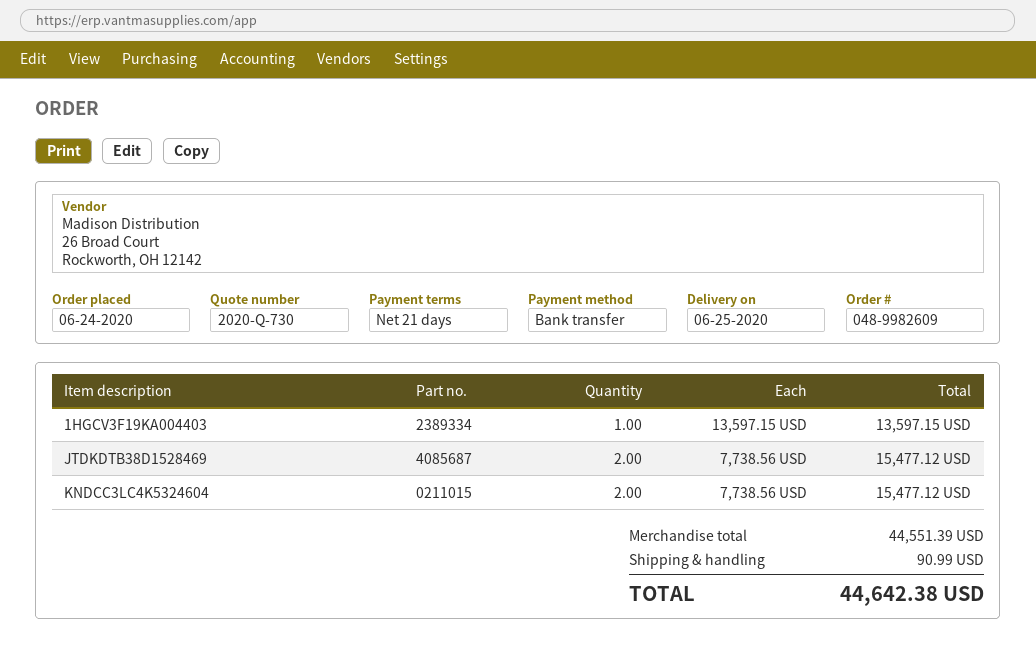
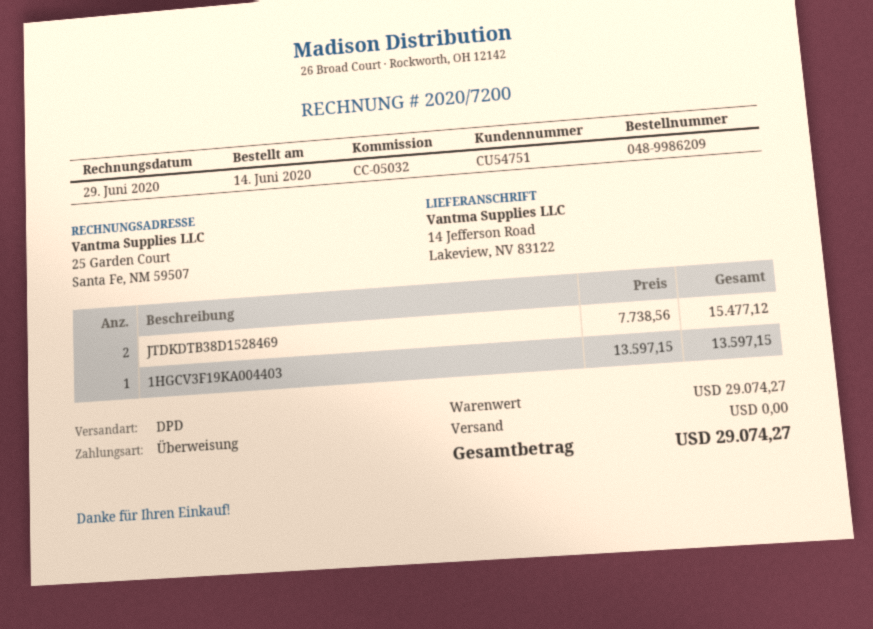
order number: 048-9982609 -> 048-9986209
order date: 2020-06-24 -> 2020-06-14
KNDCC3LC4K5324604: 2 x 7738.56 = 15477.12 -> none
subtotal: 44551.39 -> 29074.27
shipping: 90.99 -> 0.00
total: 44642.38 -> 29074.27

